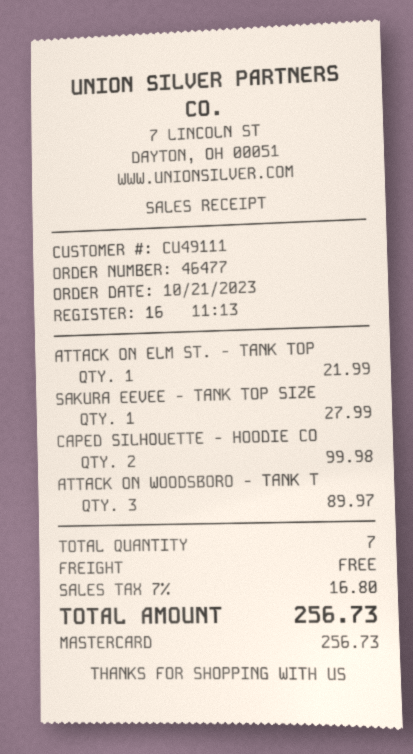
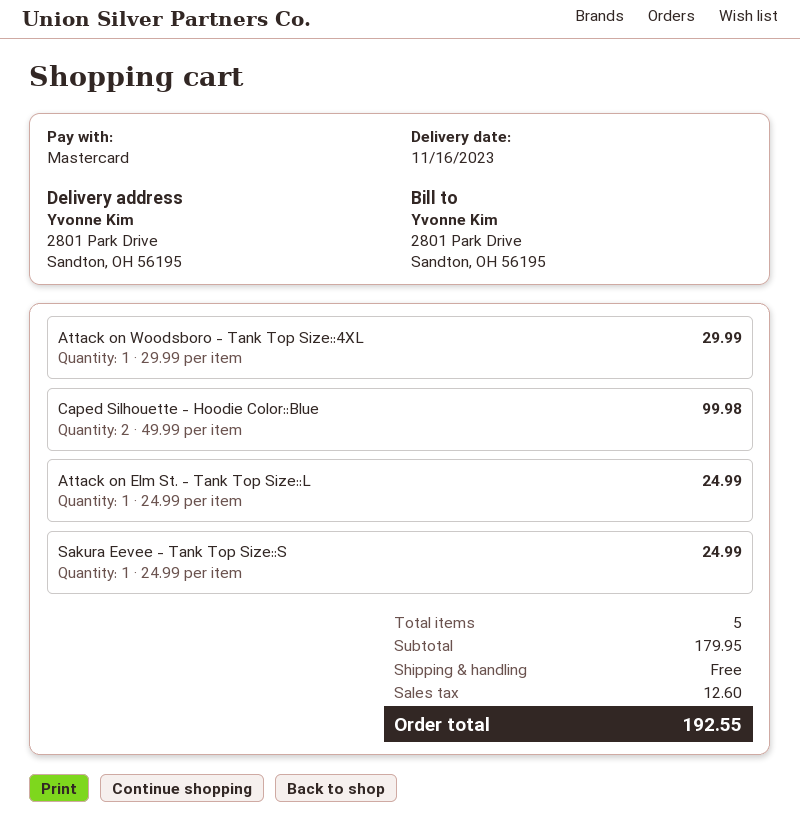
ATTACK ON ELM ST. - TANK TOP: 1 for 21.99 -> 1 for 24.99
SAKURA EEVEE - TANK TOP SIZE: 1 for 27.99 -> 1 for 24.99
ATTACK ON WOODSBORO - TANK T: 3 for 89.97 -> 1 for 29.99
total quantity: 7 -> 5
tax: 16.80 -> 12.60
total: 256.73 -> 192.55

